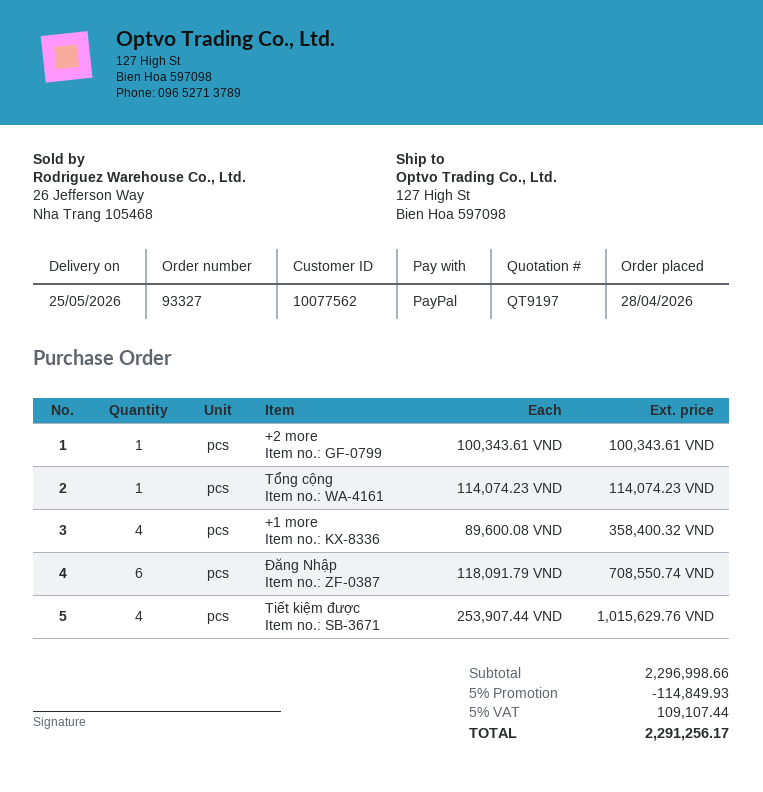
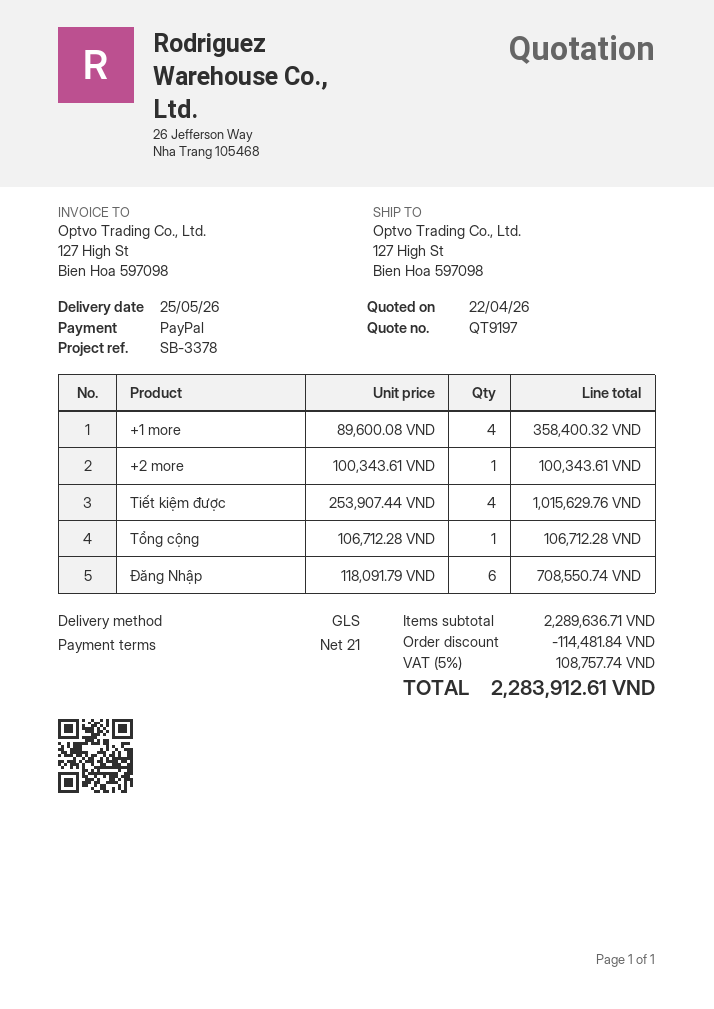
Tổng cộng: 1 x 114074.23 = 114074.23 -> 1 x 106712.28 = 106712.28
subtotal: 2296998.66 -> 2289636.71
discount: 114849.93 -> 114481.84
tax: 5% = 109107.44 -> 5% = 108757.74
total: 2291256.17 -> 2283912.61

